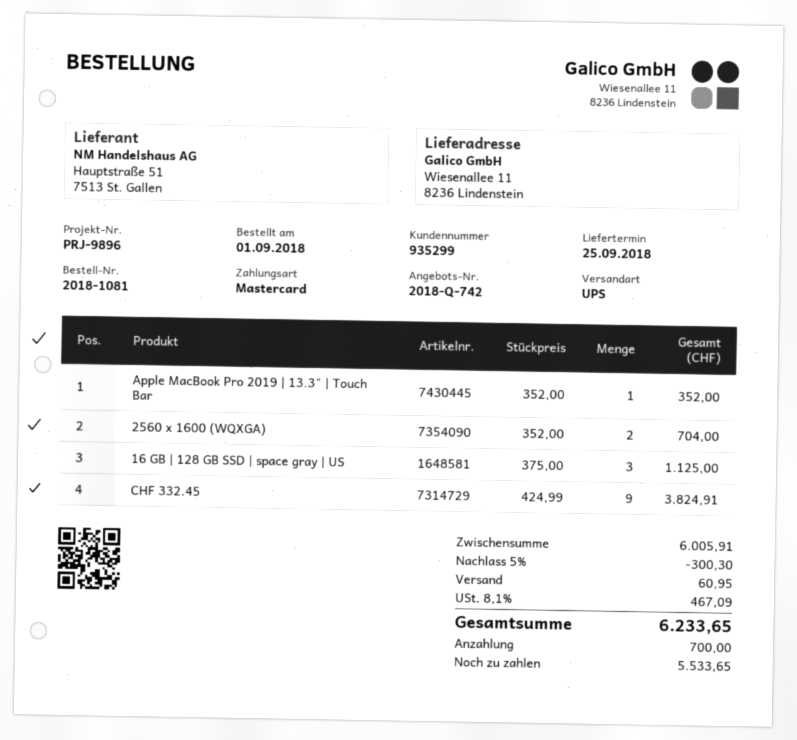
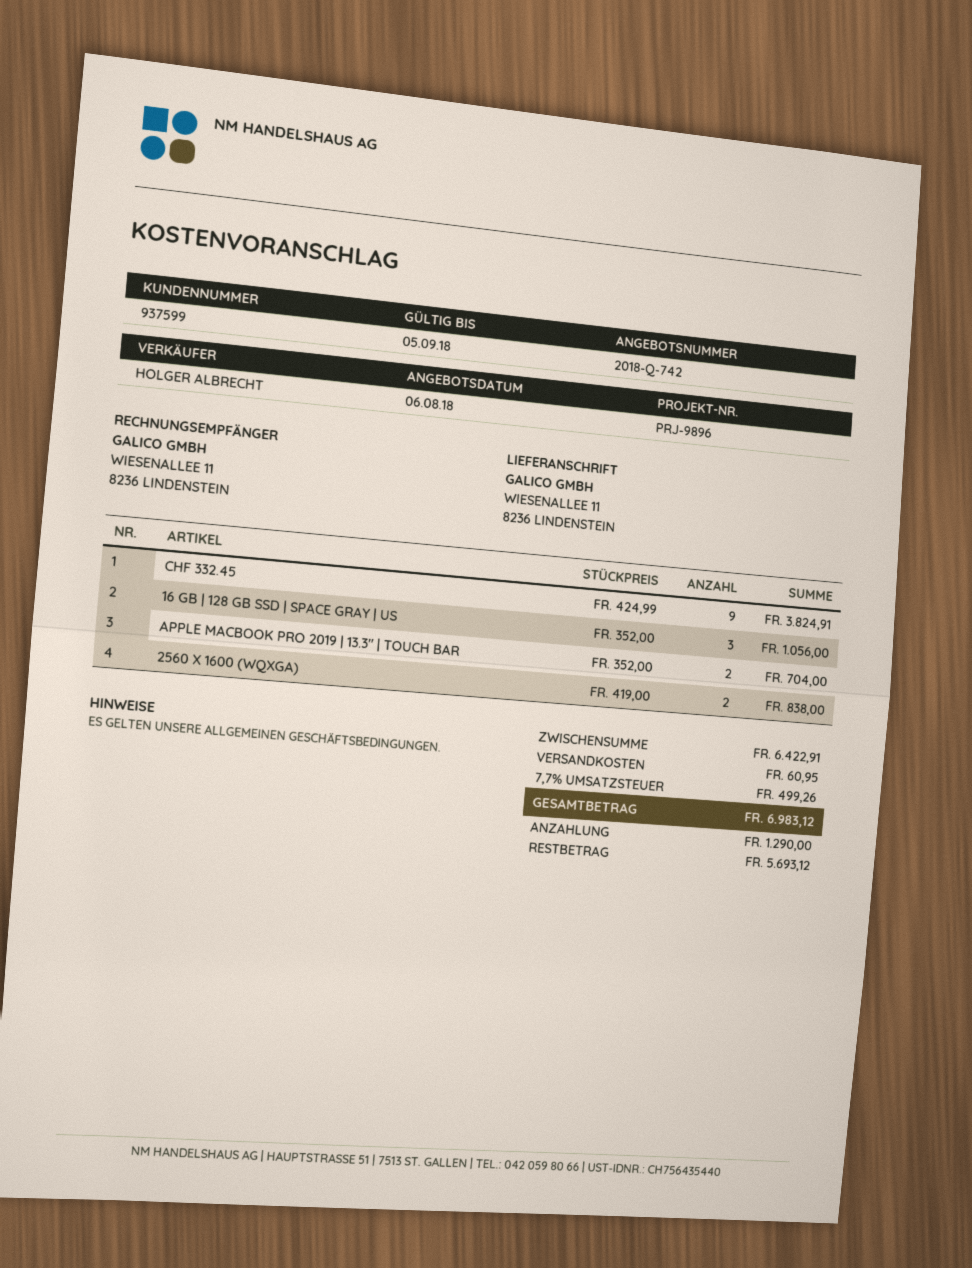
customer number: 935299 -> 937599
Apple MacBook Pro 2019 | 13.3" | Touch Bar: 1 x 352.00 = 352.00 -> 2 x 352.00 = 704.00
2560 x 1600 (WQXGA): 2 x 352.00 = 704.00 -> 2 x 419.00 = 838.00
16 GB | 128 GB SSD | space gray | US: 3 x 375.00 = 1125.00 -> 3 x 352.00 = 1056.00
subtotal: 6005.91 -> 6422.91
discount: 5% = 300.30 -> none
tax: 8.1% = 467.09 -> 7.7% = 499.26
total: 6233.65 -> 6983.12
deposit: 700.00 -> 1290.00
balance: 5533.65 -> 5693.12

